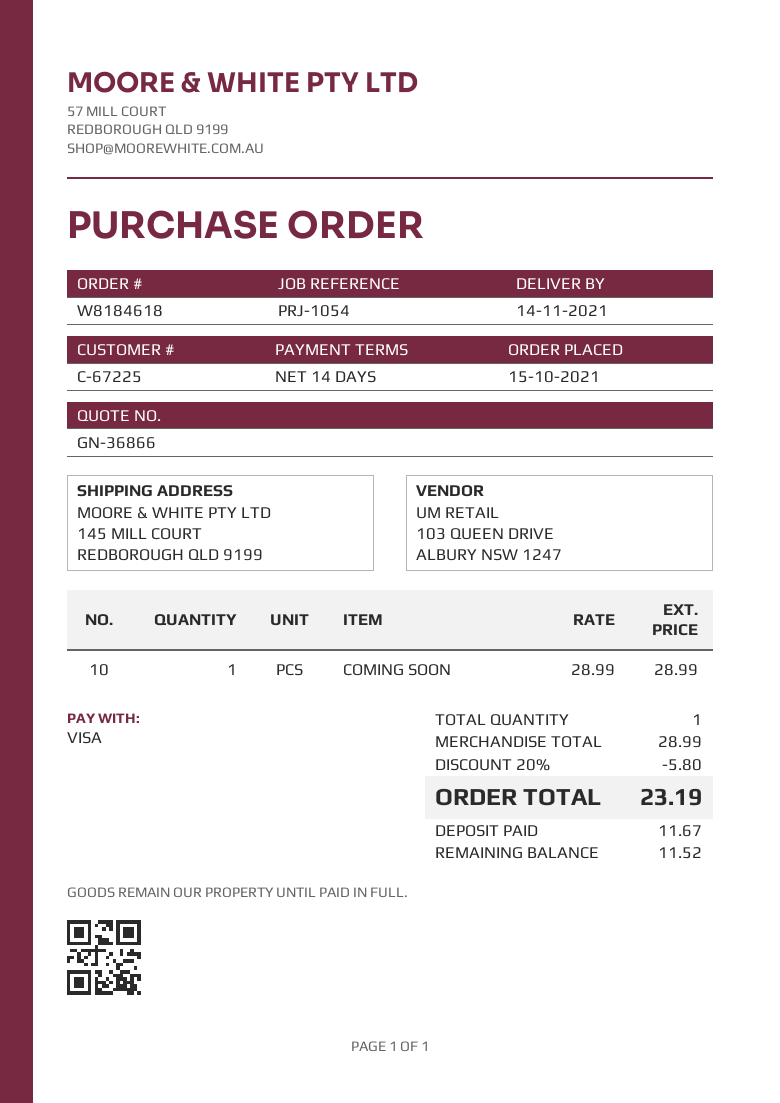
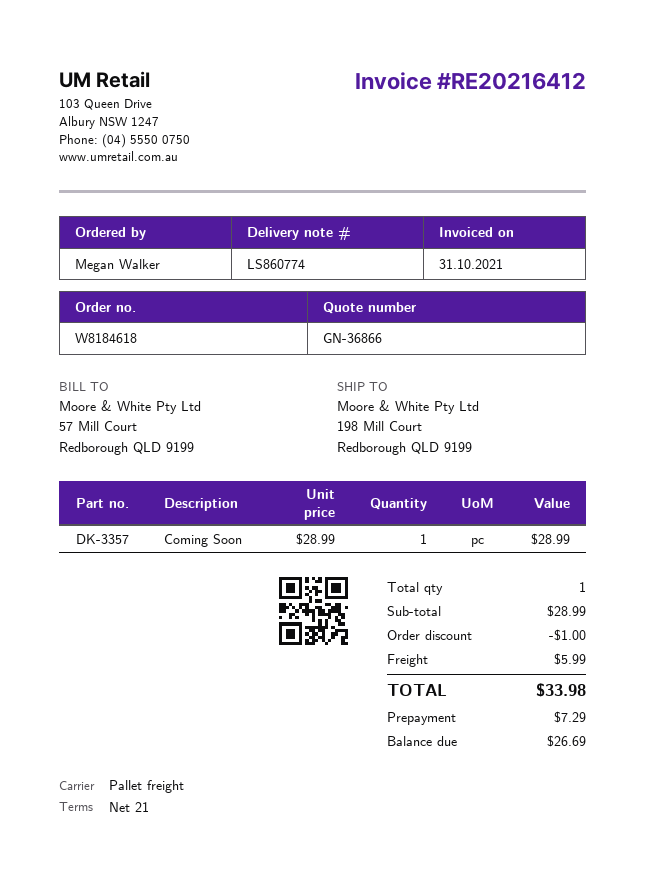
payment terms: 14 days -> 21 days
ship to: 145 MILL COURT, REDBOROUGH QLD 9199 -> 198 Mill Court, Redborough QLD 9199
discount: 5.80 -> 1.00
shipping: none -> 5.99
total: 23.19 -> 33.98
deposit: 11.67 -> 7.29
balance: 11.52 -> 26.69

